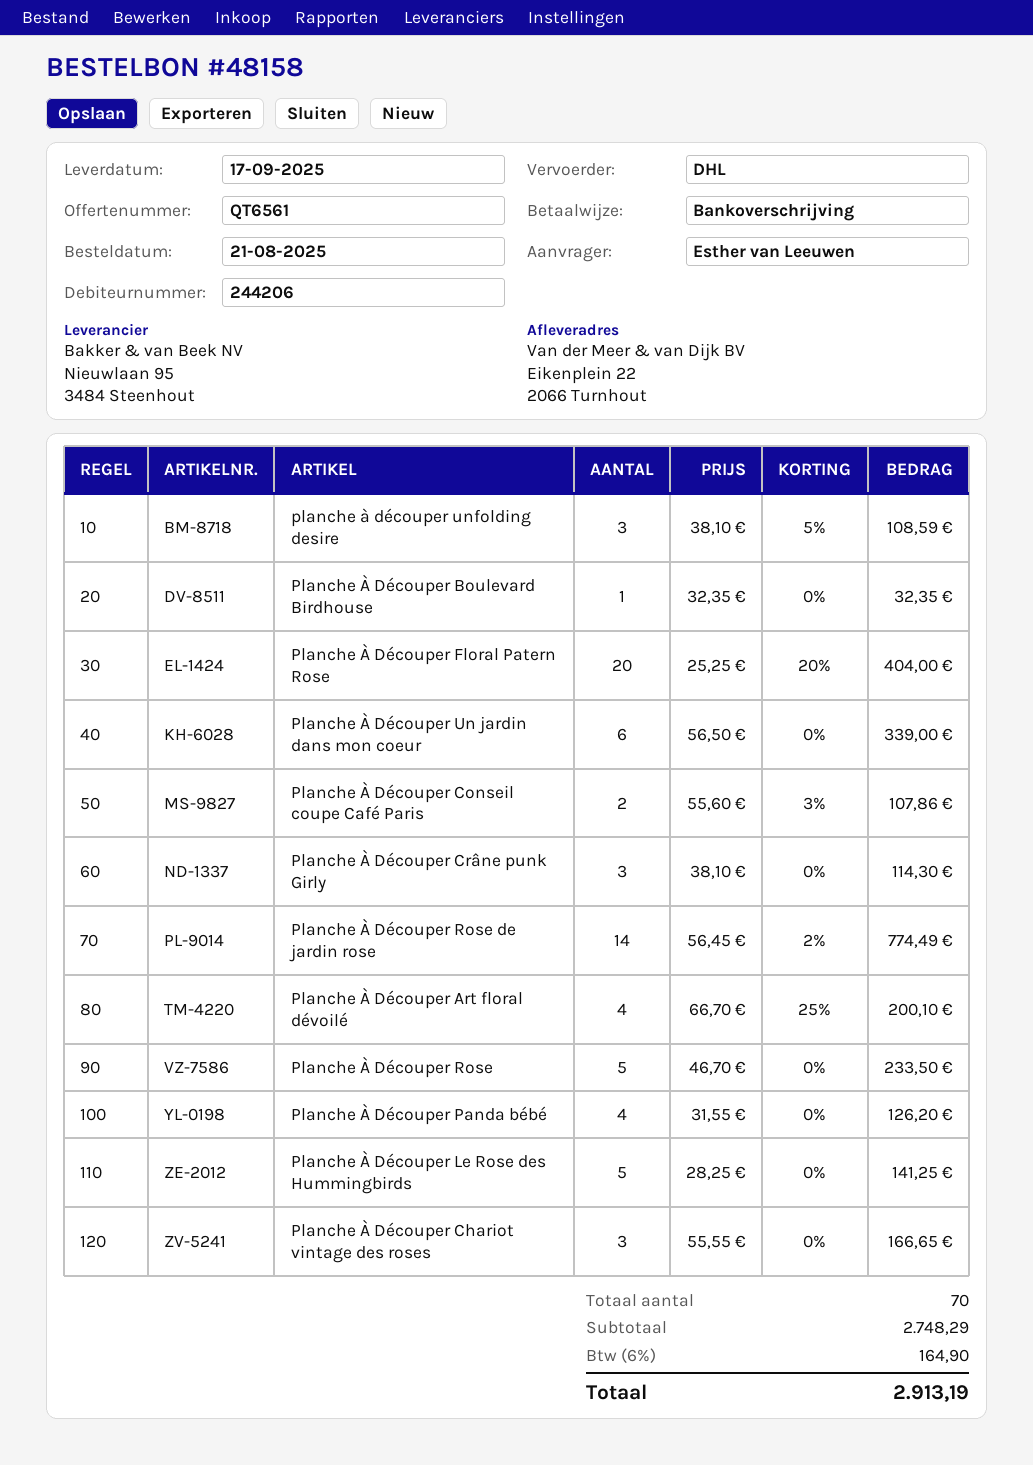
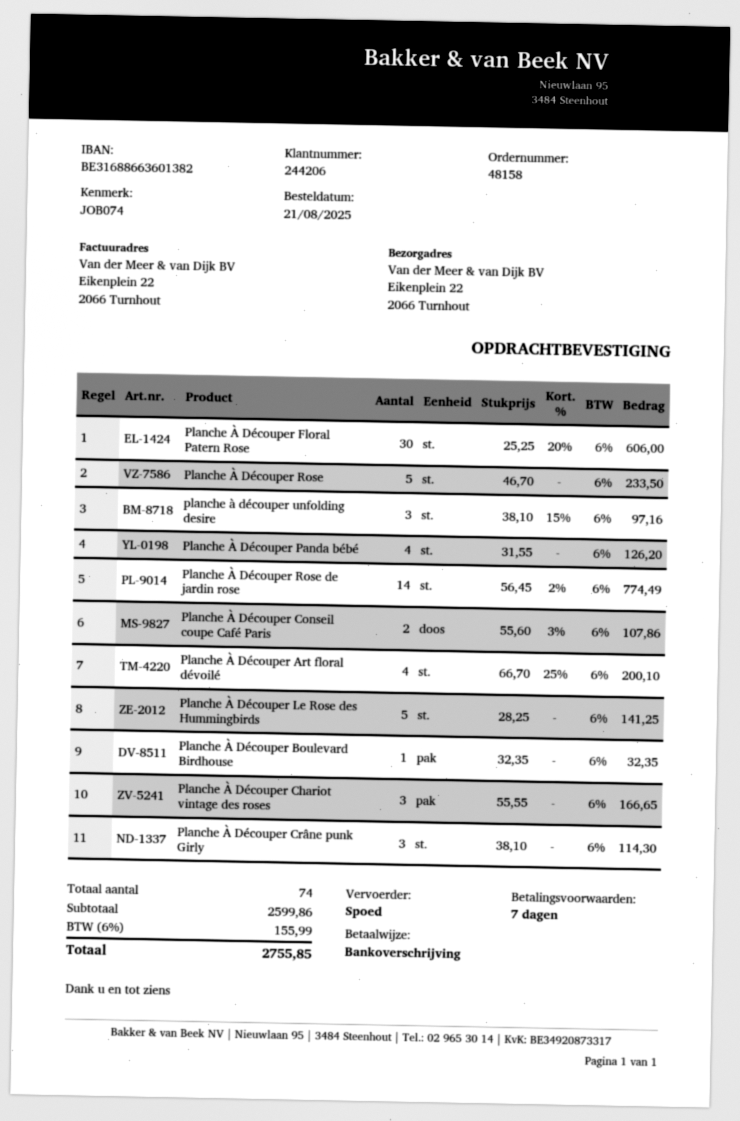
shipping method: DHL -> express
planche à découper unfolding desire: 3 x 38.10 - 5% = 108.59 -> 3 x 38.10 - 15% = 97.16
Planche À Découper Floral Patern Rose: 20 x 25.25 - 20% = 404.00 -> 30 x 25.25 - 20% = 606.00
Planche À Découper Un jardin dans mon coeur: 6 x 56.50 = 339.00 -> none
total quantity: 70 -> 74
subtotal: 2748.29 -> 2599.86
tax: 6% = 164.90 -> 6% = 155.99
total: 2913.19 -> 2755.85

